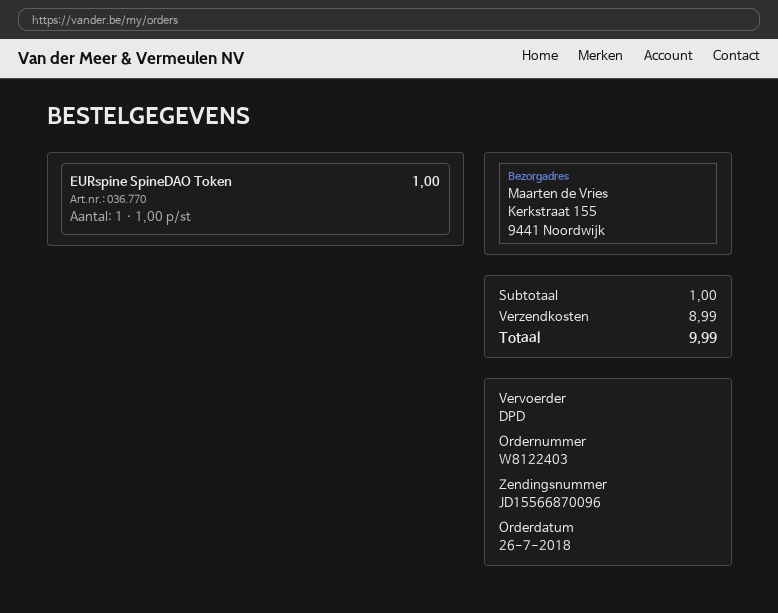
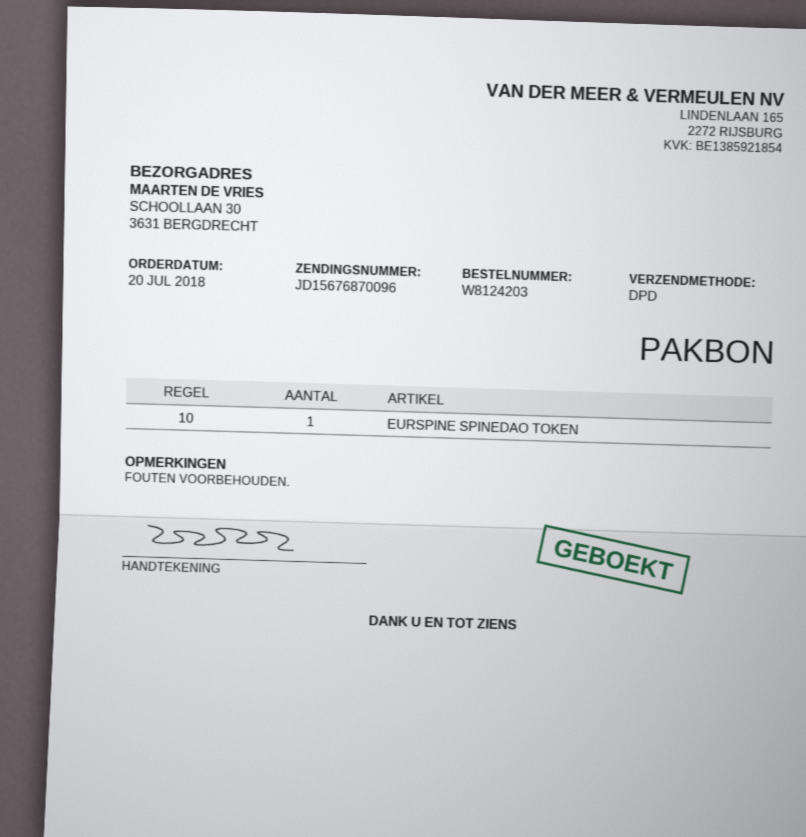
order number: W8122403 -> W8124203
order date: 2018-07-26 -> 2018-07-20
tracking number: JD15566870096 -> JD15676870096
ship to: Kerkstraat 155, 9441 Noordwijk -> SCHOOLLAAN 30, 3631 BERGDRECHT

